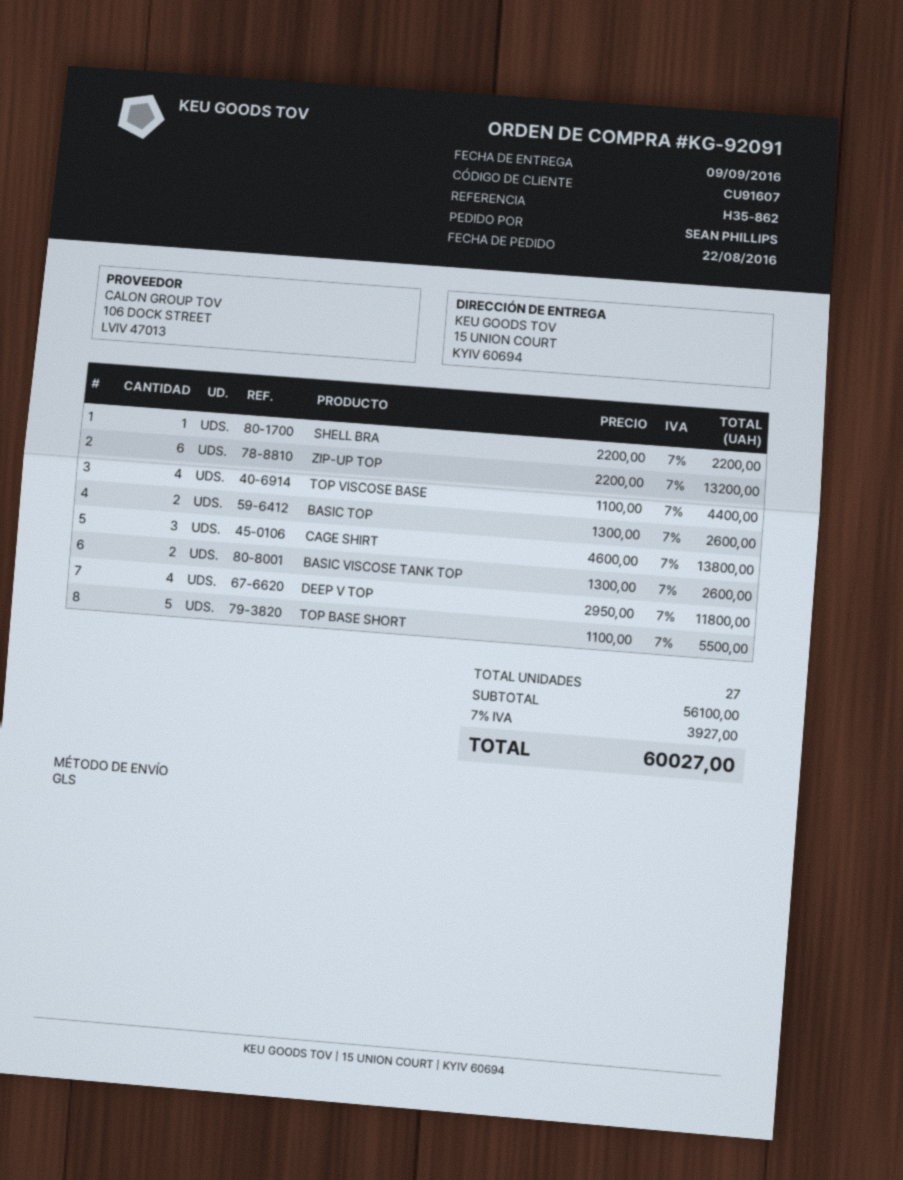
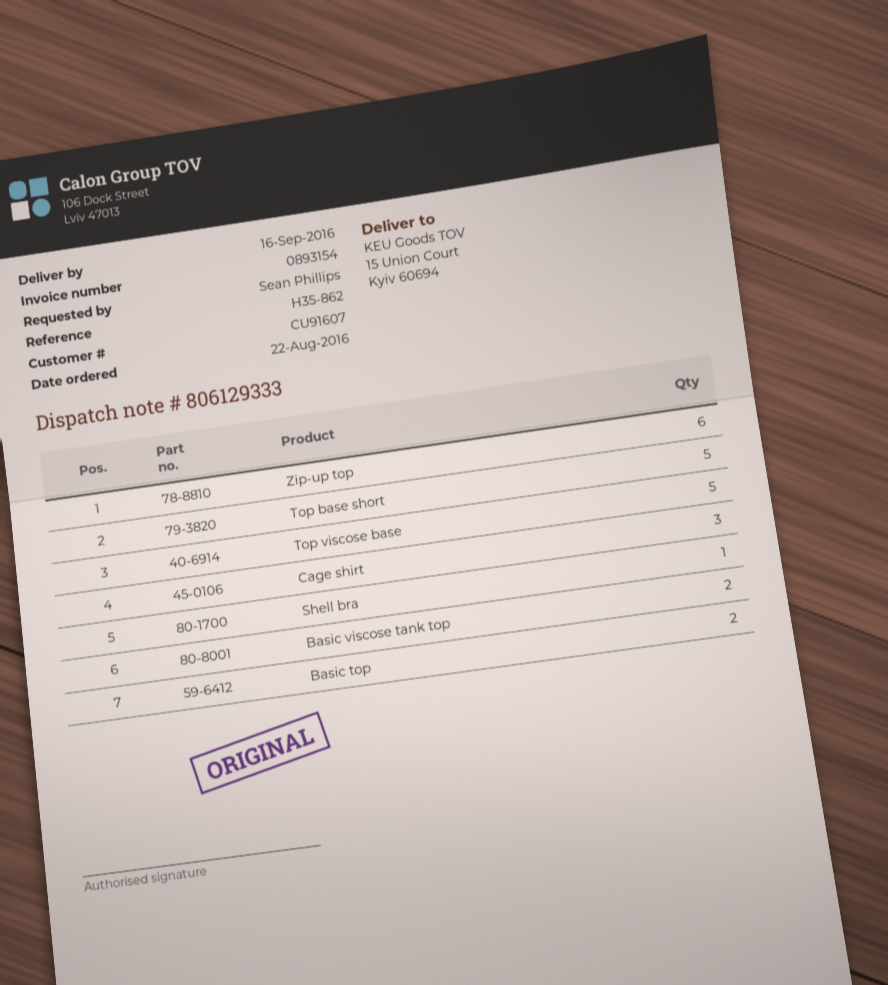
delivery date: 2016-09-09 -> 2016-09-16
TOP VISCOSE BASE: 4 -> 5
DEEP V TOP: 4 -> none

